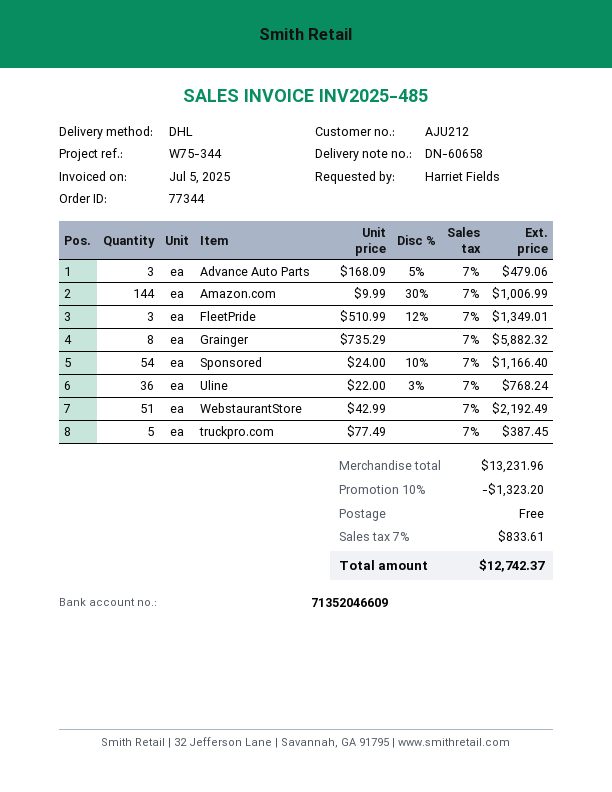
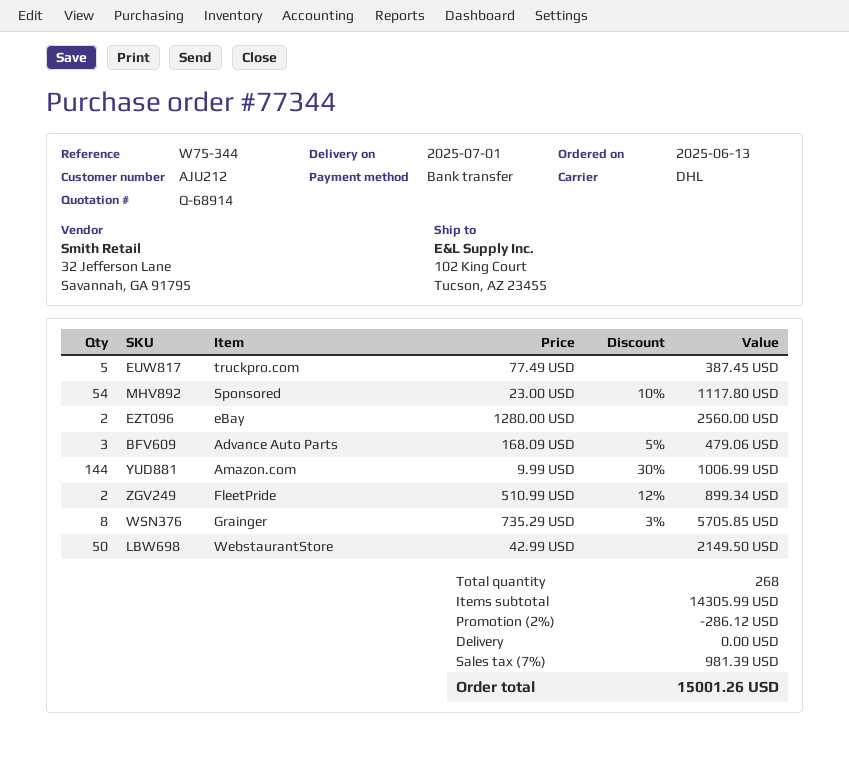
FleetPride: 3 x 510.99 - 12% = 1349.01 -> 2 x 510.99 - 12% = 899.34
Grainger: 8 x 735.29 = 5882.32 -> 8 x 735.29 - 3% = 5705.85
Sponsored: 54 x 24.00 - 10% = 1166.40 -> 54 x 23.00 - 10% = 1117.80
Uline: 36 x 22.00 - 3% = 768.24 -> none
WebstaurantStore: 51 x 42.99 = 2192.49 -> 50 x 42.99 = 2149.50
eBay: none -> 2 x 1280.00 = 2560.00
subtotal: 13231.96 -> 14305.99
discount: 10% = 1323.20 -> 2% = 286.12
tax: 7% = 833.61 -> 7% = 981.39
total: 12742.37 -> 15001.26

